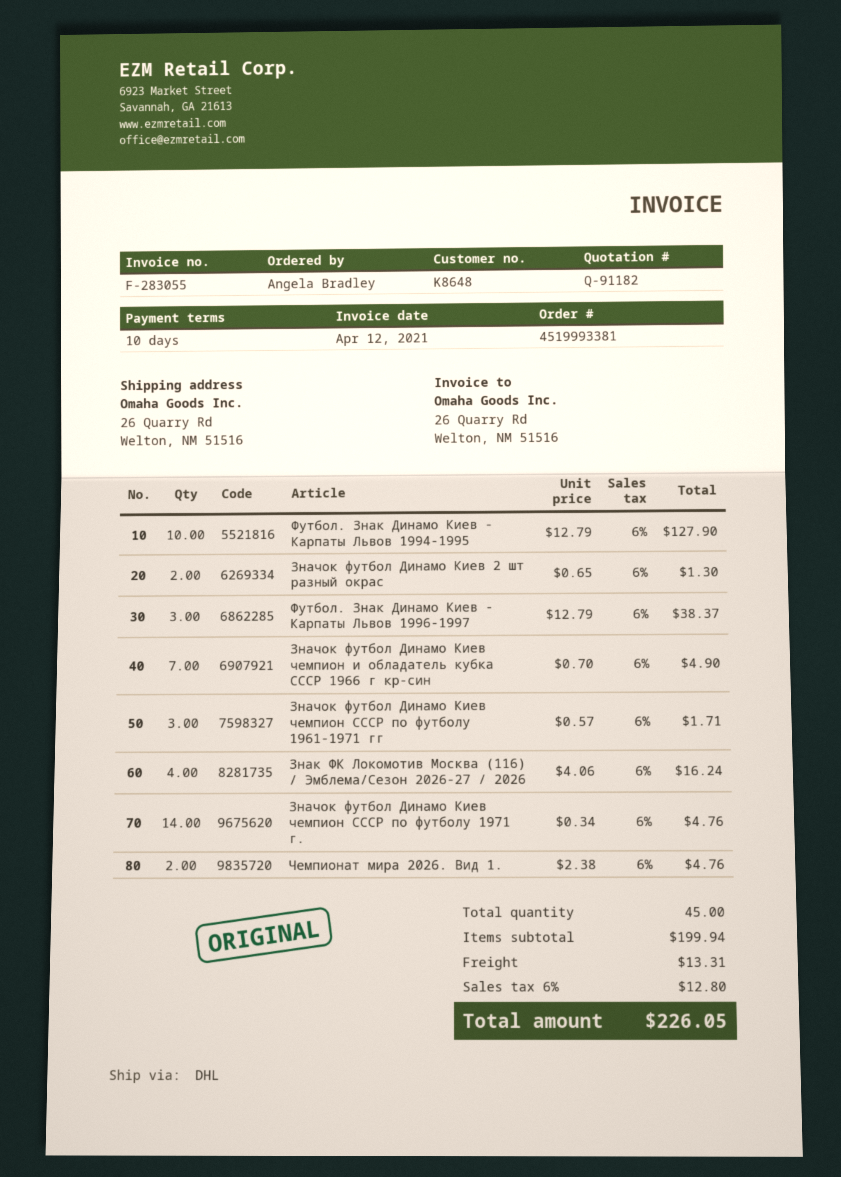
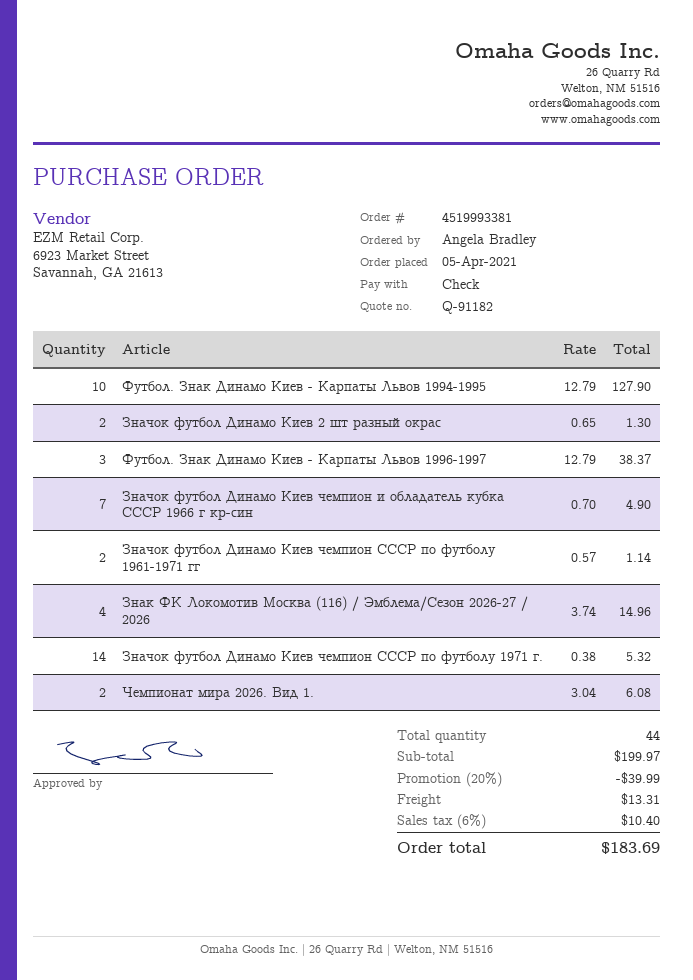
Значок футбол Динамо Киев чемпион СССР по футболу 1961-1971 гг: 3 x 0.57 = 1.71 -> 2 x 0.57 = 1.14
Знак ФК Локомотив Москва (116) / Эмблема/Сезон 2026-27 / 2026: 4 x 4.06 = 16.24 -> 4 x 3.74 = 14.96
Значок футбол Динамо Киев чемпион СССР по футболу 1971 г.: 14 x 0.34 = 4.76 -> 14 x 0.38 = 5.32
Чемпионат мира 2026. Вид 1.: 2 x 2.38 = 4.76 -> 2 x 3.04 = 6.08
total quantity: 45 -> 44
subtotal: 199.94 -> 199.97
discount: none -> 20% = 39.99
tax: 6% = 12.80 -> 6% = 10.40
total: 226.05 -> 183.69

